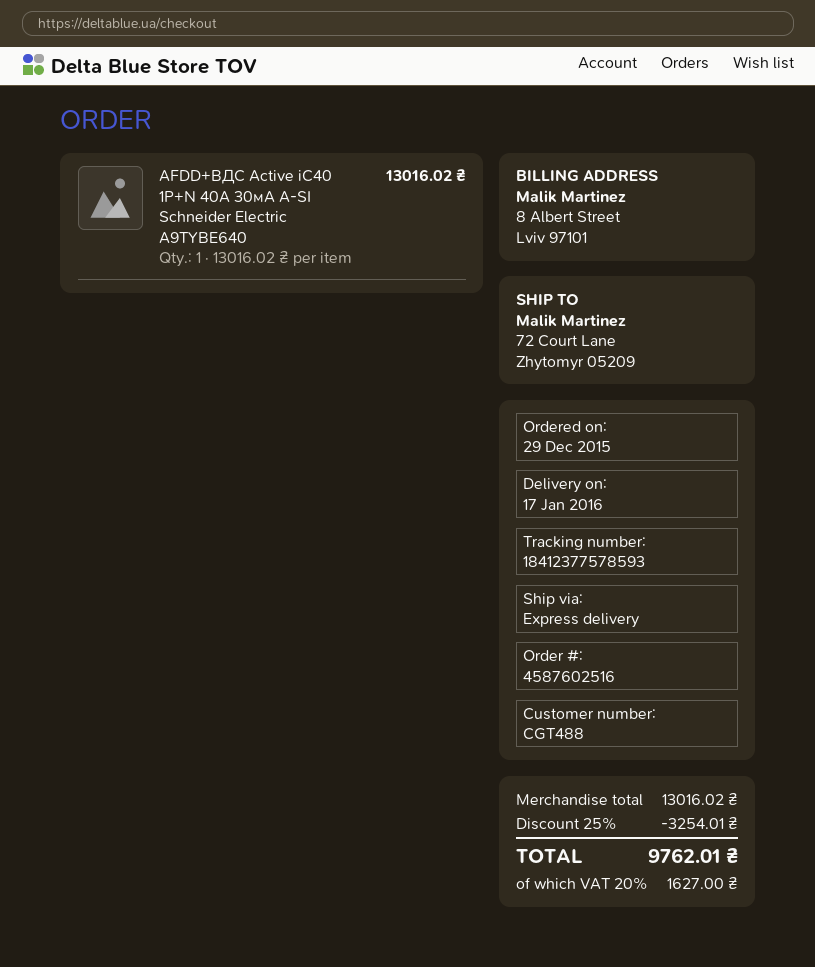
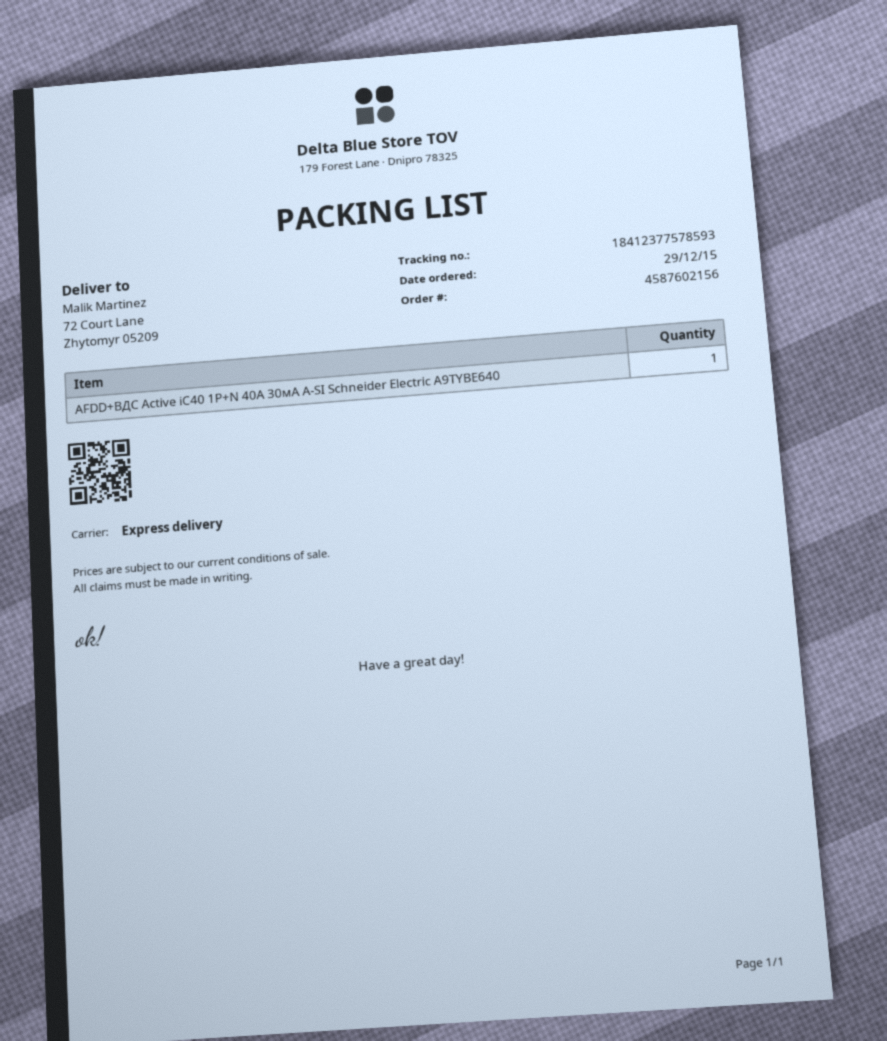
order number: 4587602516 -> 4587602156

